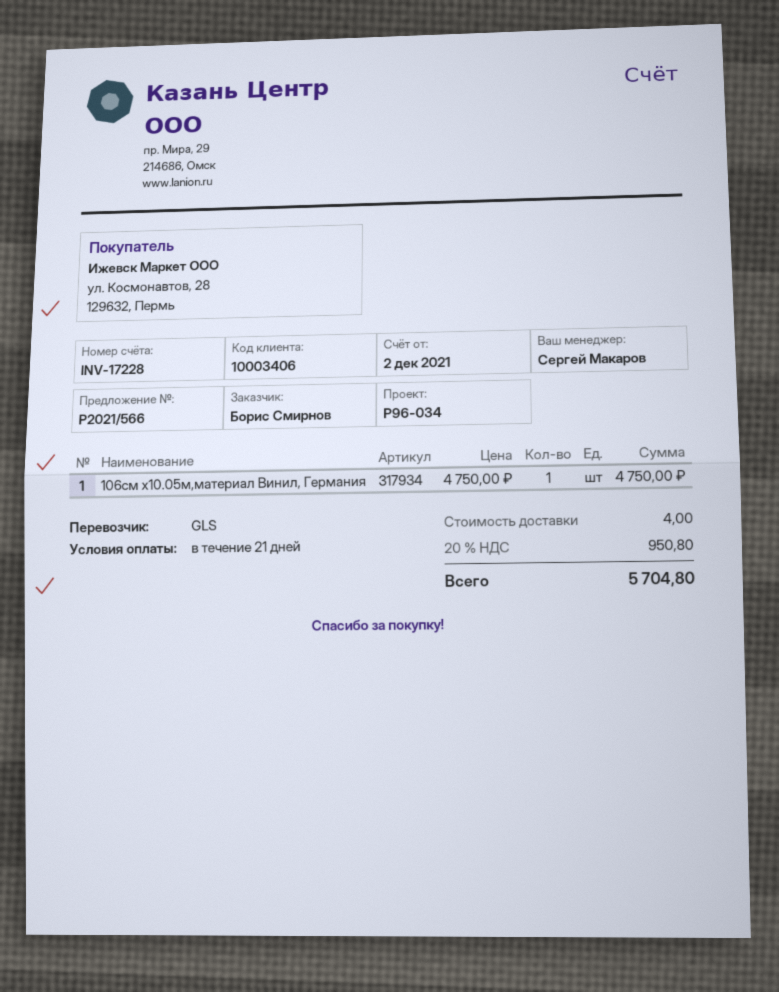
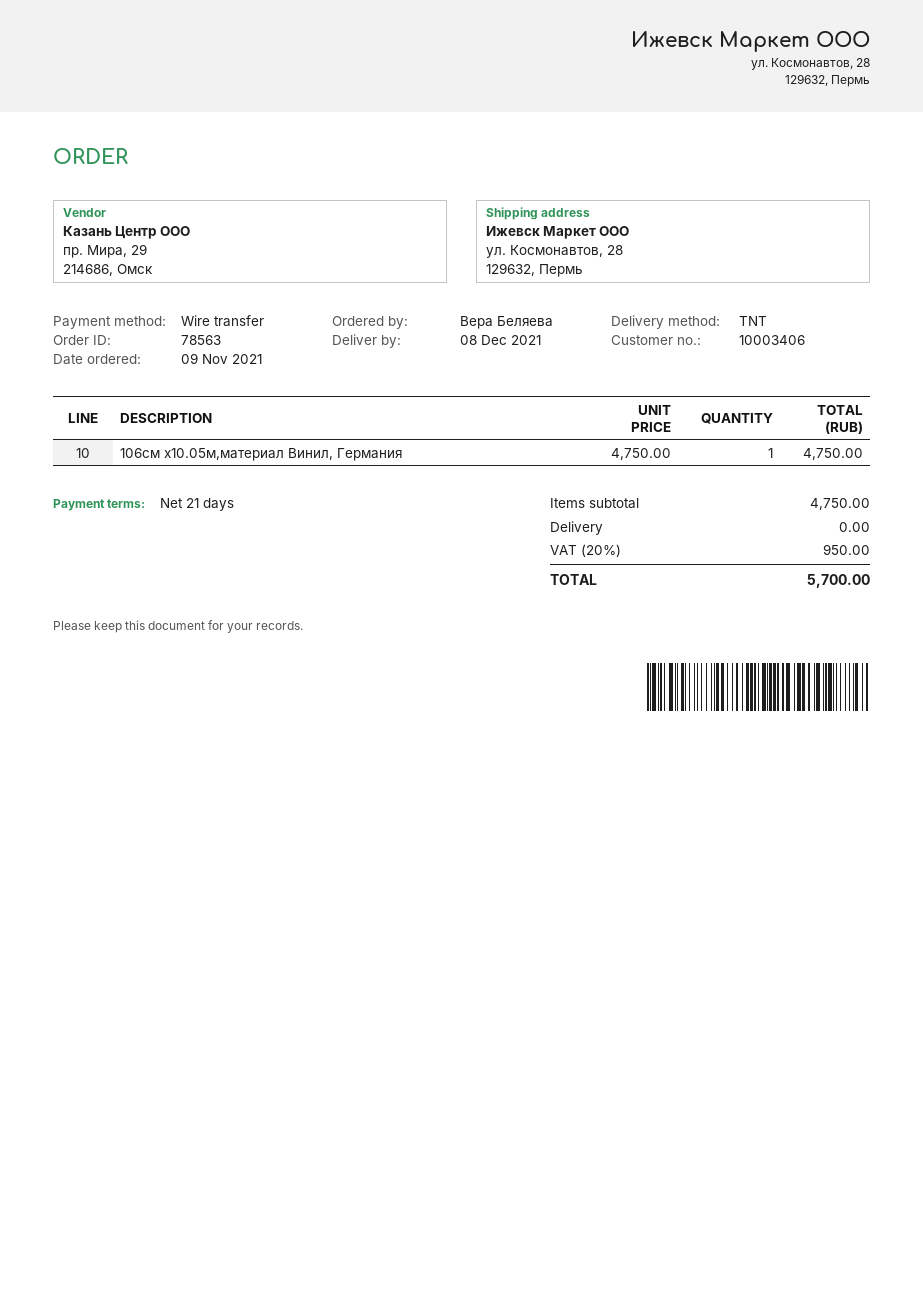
ordered by: Борис Смирнов -> Вера Беляева
shipping method: GLS -> TNT
shipping: 4.00 -> 0.00
tax: 20% = 950.80 -> 20% = 950.00
total: 5704.80 -> 5700.00

